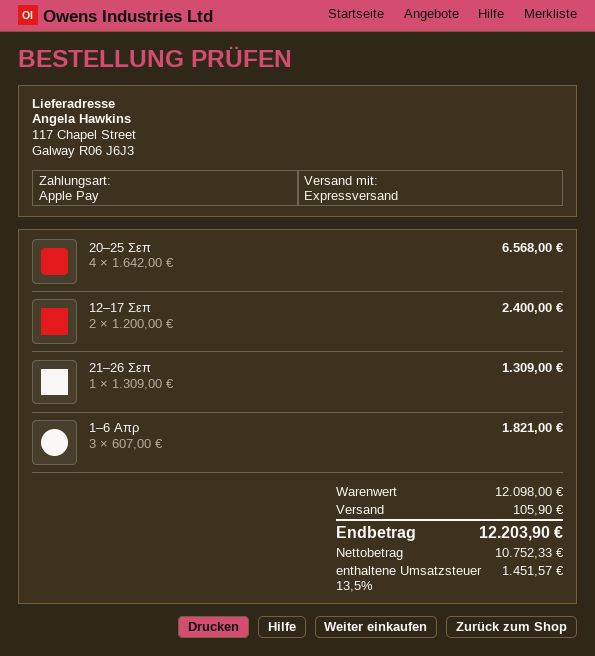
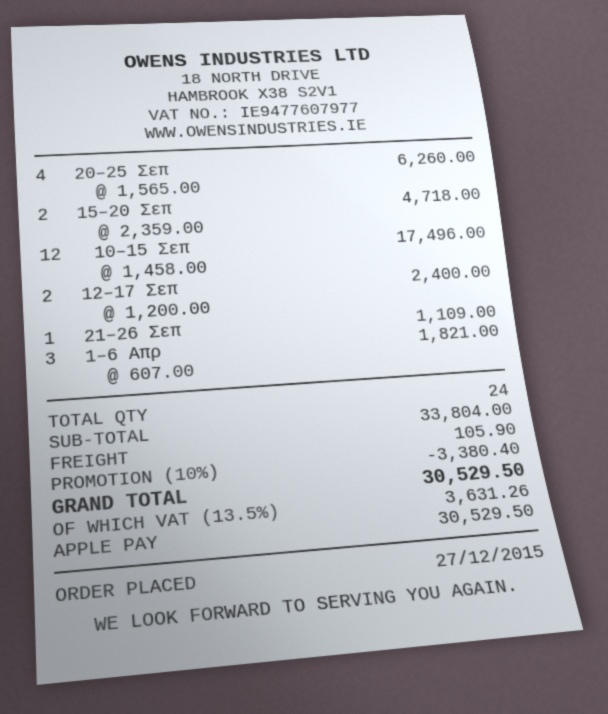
20–25 Σεπ: 4 x 1642.00 = 6568.00 -> 4 x 1565.00 = 6260.00
21–26 Σεπ: 1 x 1309.00 = 1309.00 -> 1 x 1109.00 = 1109.00
15–20 Σεπ: none -> 2 x 2359.00 = 4718.00
10–15 Σεπ: none -> 12 x 1458.00 = 17496.00
subtotal: 12098.00 -> 33804.00
discount: none -> 10% = 3380.40
tax: 13.5% = 1451.57 -> 13.5% = 3631.26
total: 12203.90 -> 30529.50

